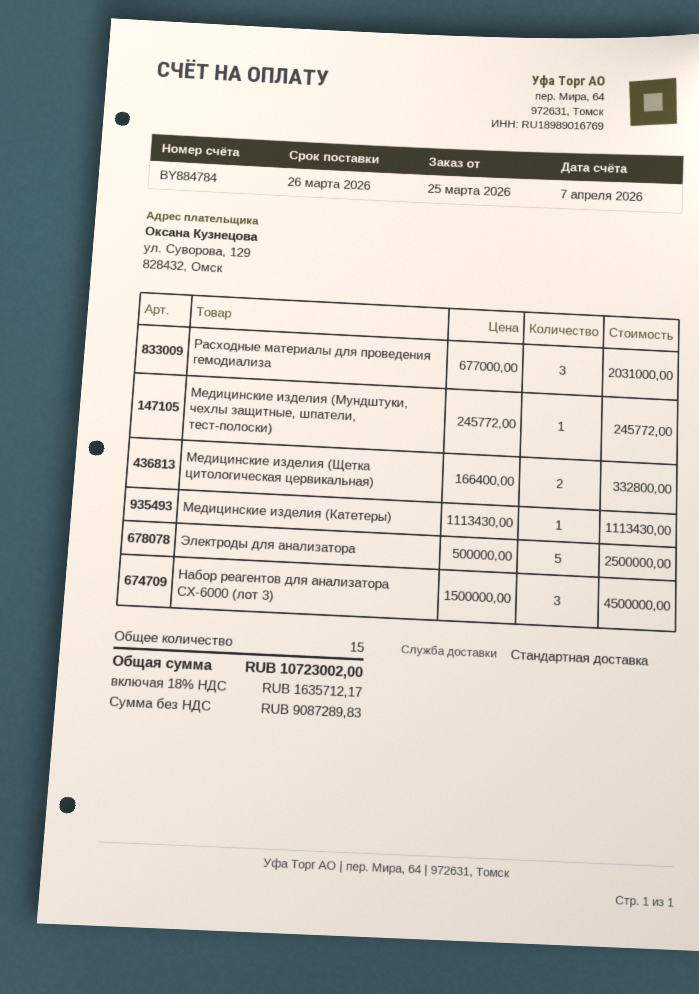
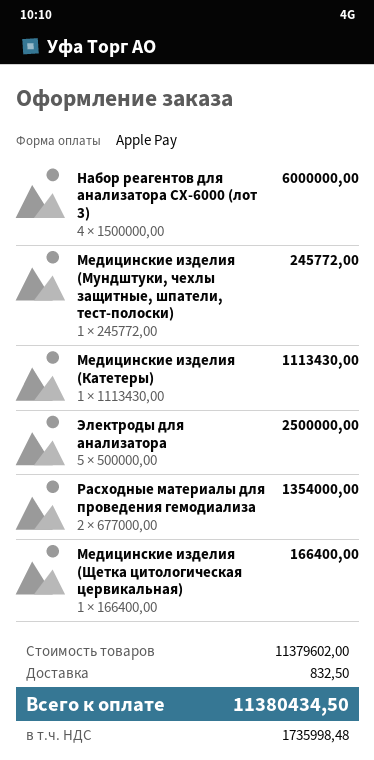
Расходные материалы для проведения гемодиализа: 3 x 677000.00 = 2031000.00 -> 2 x 677000.00 = 1354000.00
Медицинские изделия (Щетка цитологическая цервикальная): 2 x 166400.00 = 332800.00 -> 1 x 166400.00 = 166400.00
Набор реагентов для анализатора СХ-6000 (лот 3): 3 x 1500000.00 = 4500000.00 -> 4 x 1500000.00 = 6000000.00
shipping: none -> 832.50
tax: 1635712.17 -> 1735998.48
total: 10723002.00 -> 11380434.50

